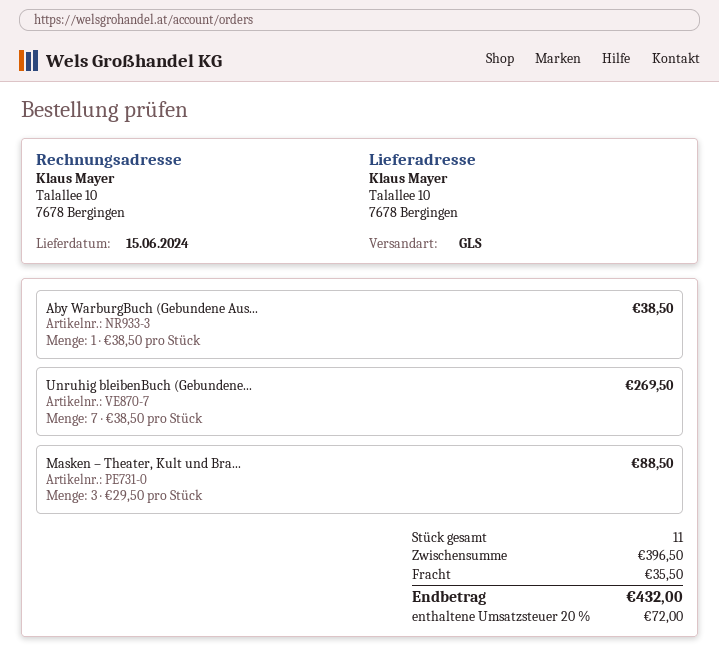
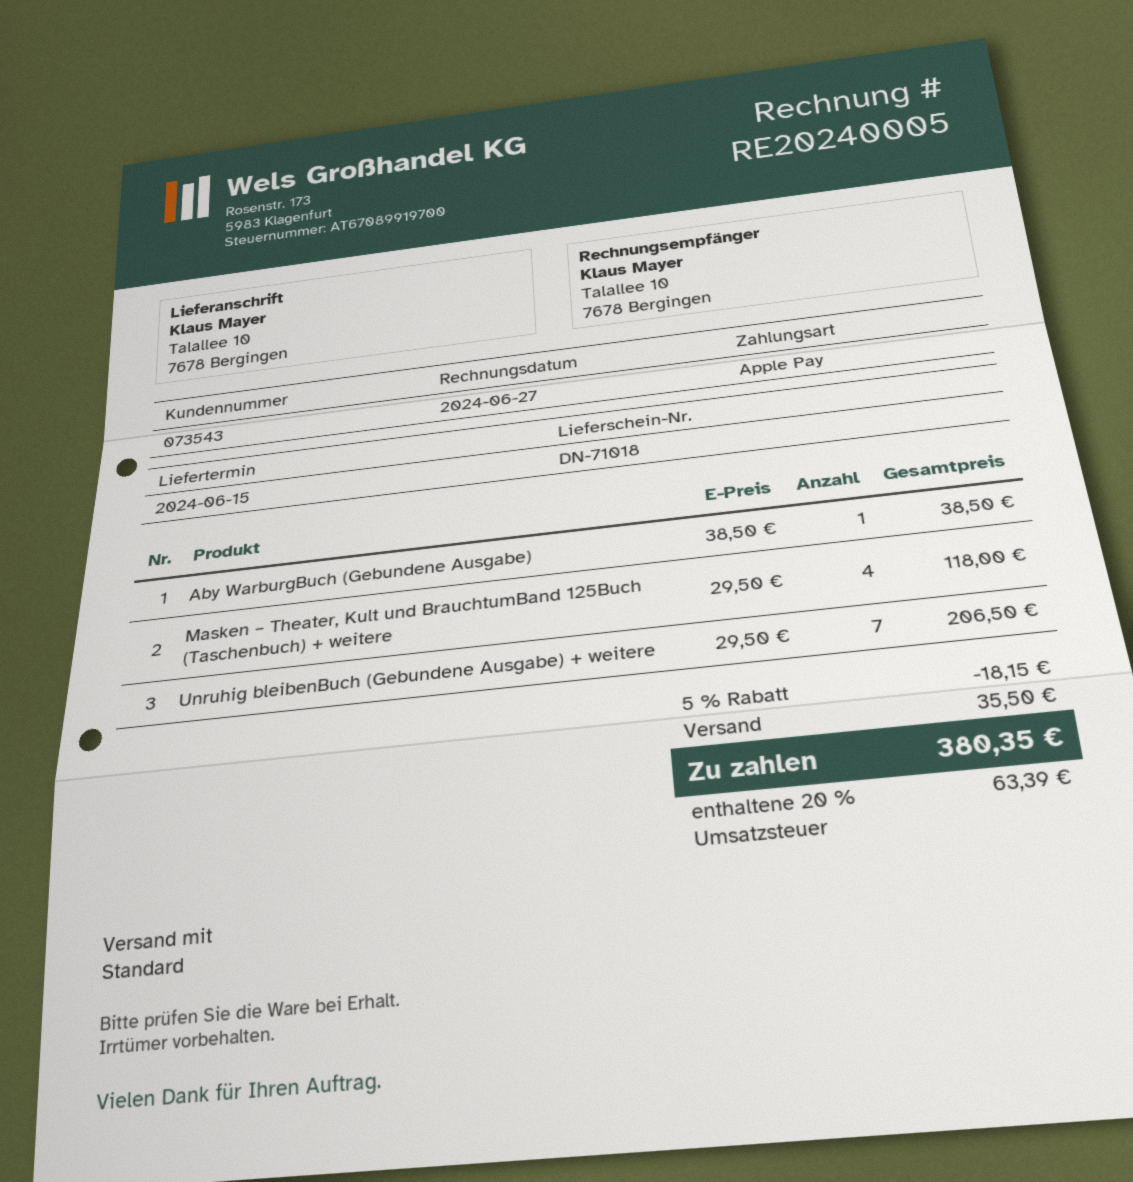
shipping method: GLS -> standard
Unruhig bleibenBuch (Gebundene...: 7 x 38.50 = 269.50 -> 7 x 29.50 = 206.50
Masken – Theater, Kult und Bra...: 3 x 29.50 = 88.50 -> 4 x 29.50 = 118.00
discount: none -> 5% = 18.15
tax: 20% = 72.00 -> 20% = 63.39
total: 432.00 -> 380.35

